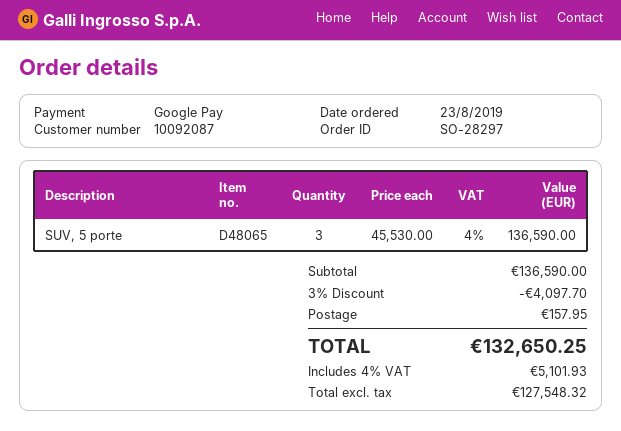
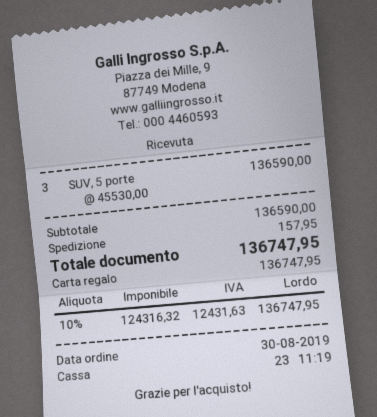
order date: 2019-08-23 -> 2019-08-30
payment method: Google Pay -> gift card
discount: 3% = 4097.70 -> none
net: 127548.32 -> 124316.32
tax: 4% = 5101.93 -> 10% = 12431.63
total: 132650.25 -> 136747.95

